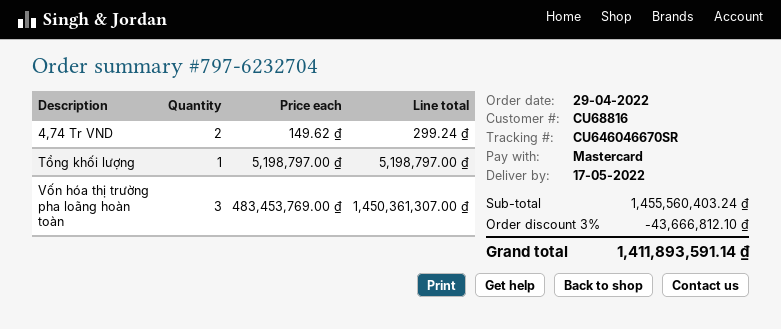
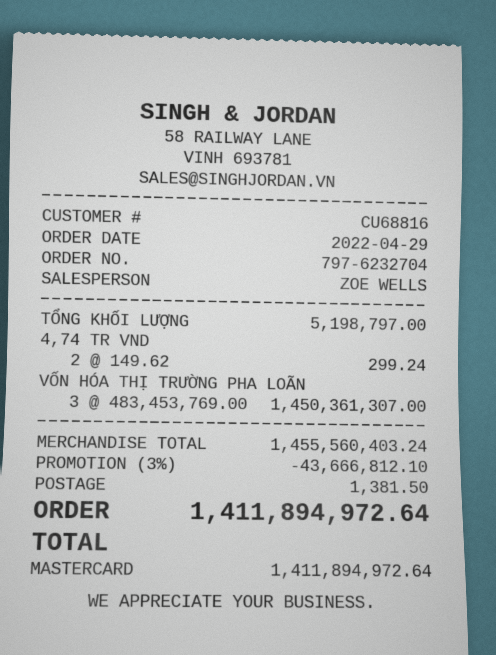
shipping: none -> 1381.50
total: 1411893591.14 -> 1411894972.64

